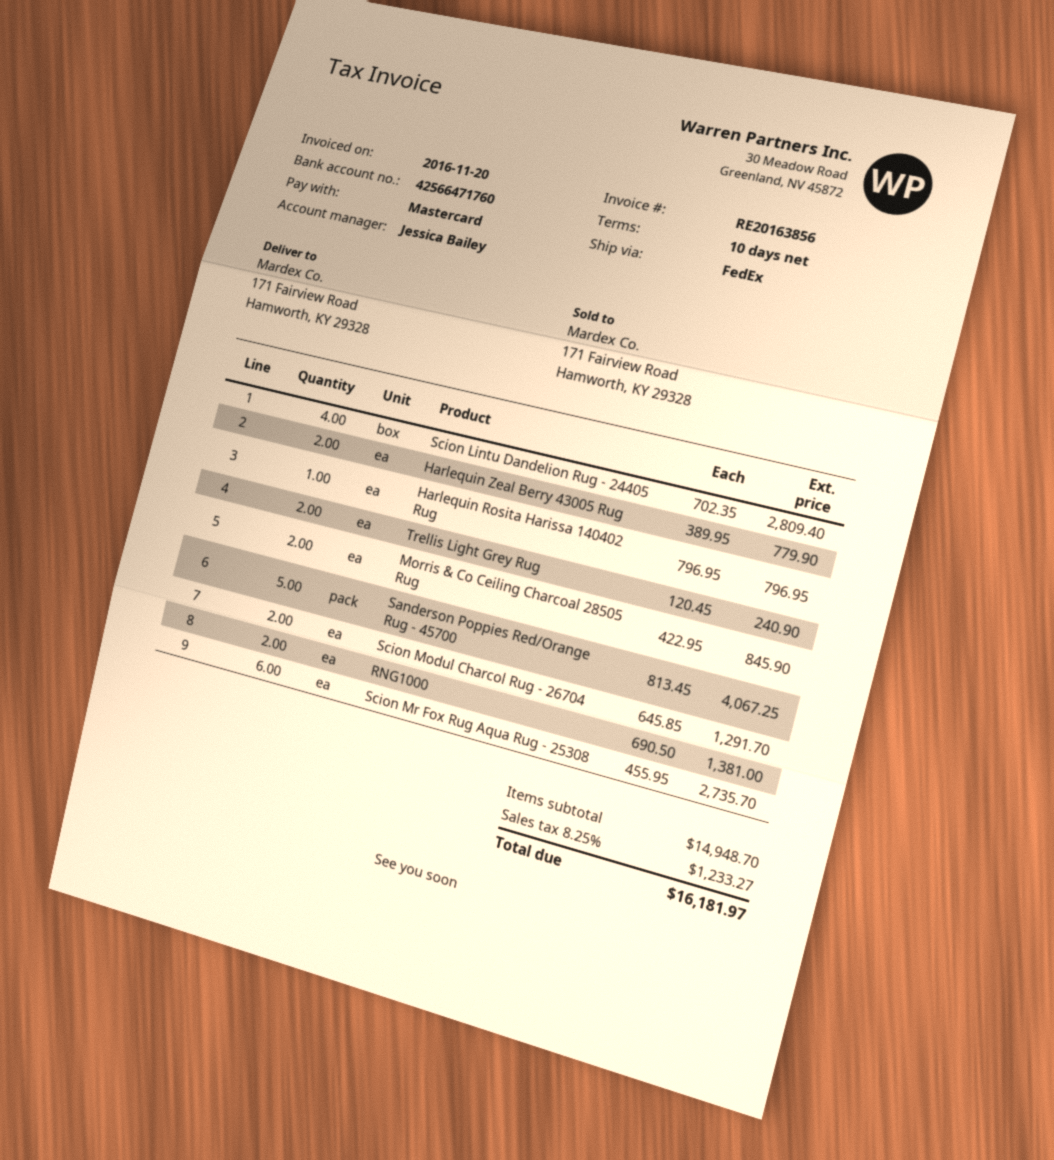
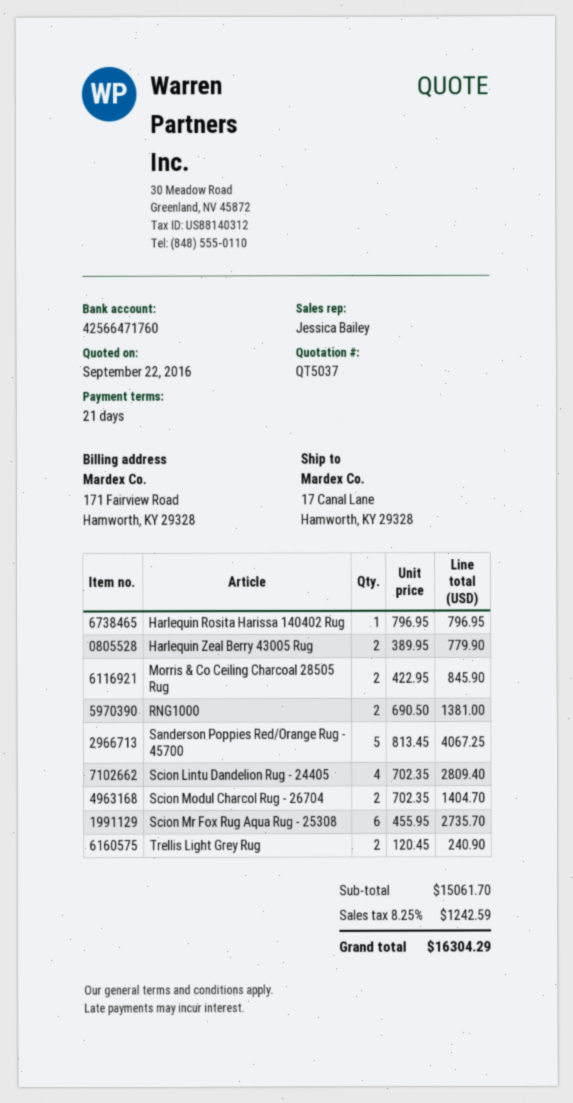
payment terms: 10 days -> 21 days
ship to: 171 Fairview Road, Hamworth, KY 29328 -> 17 Canal Lane, Hamworth, KY 29328
Scion Modul Charcol Rug - 26704: 2 x 645.85 = 1291.70 -> 2 x 702.35 = 1404.70
subtotal: 14948.70 -> 15061.70
tax: 8.25% = 1233.27 -> 8.25% = 1242.59
total: 16181.97 -> 16304.29

